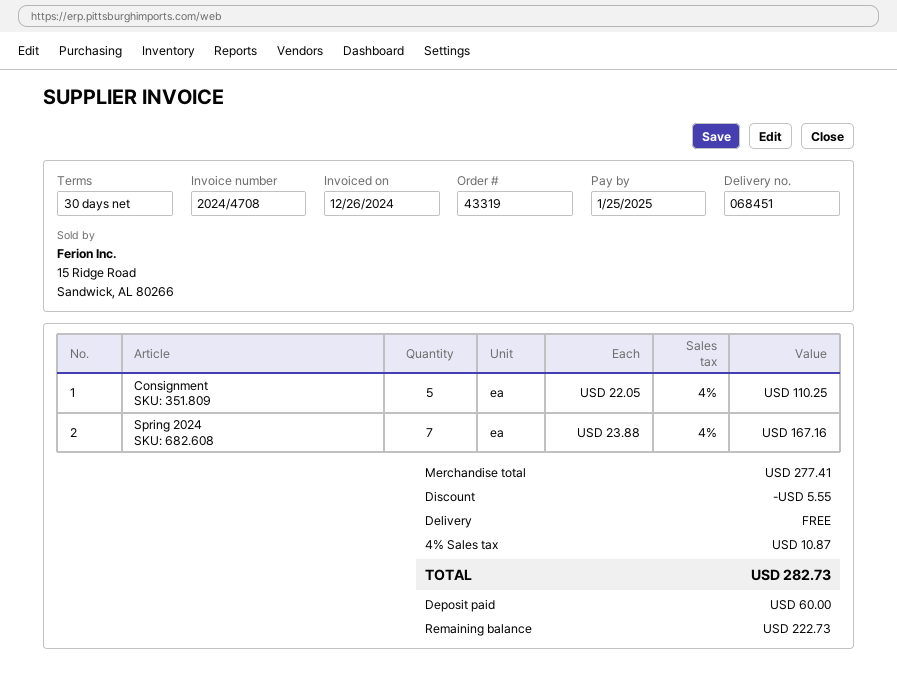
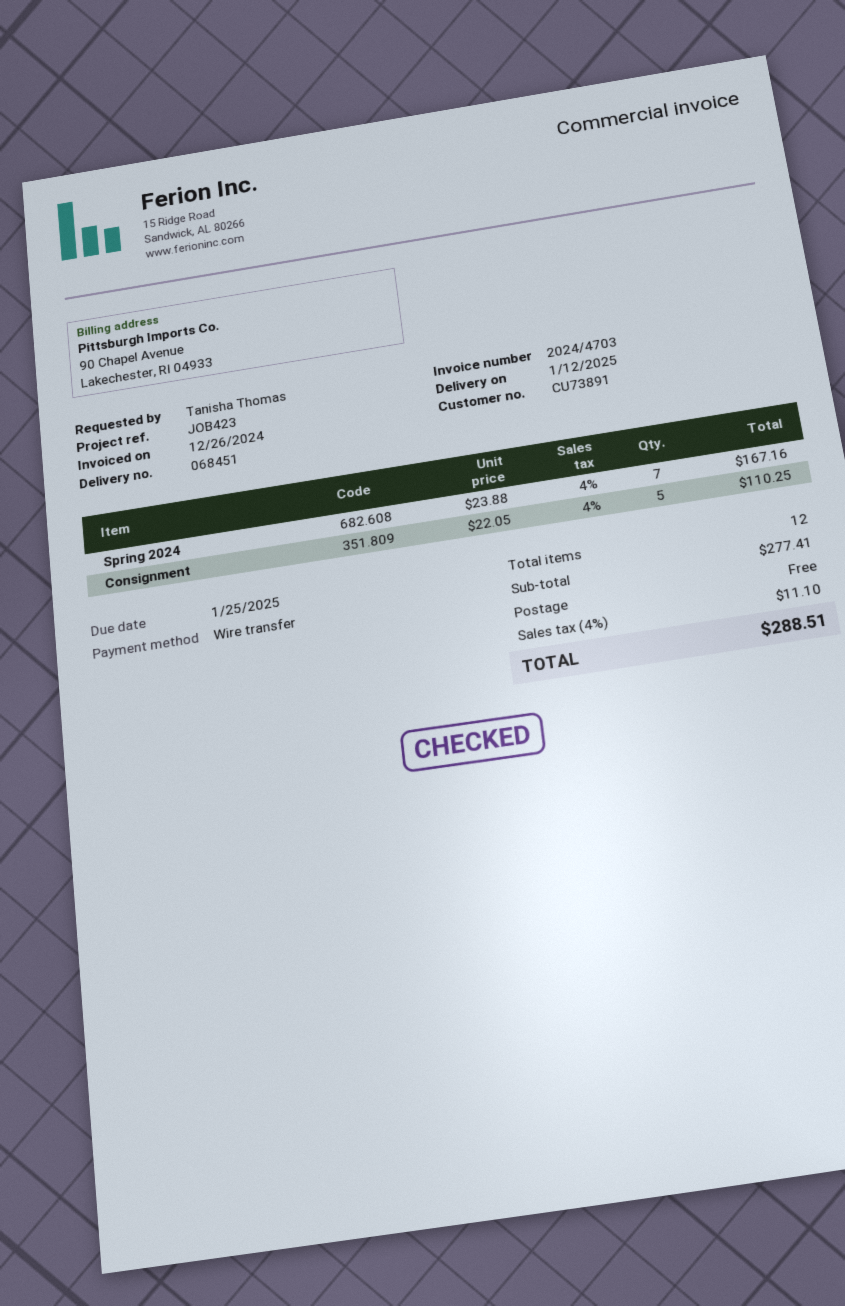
invoice number: 2024/4708 -> 2024/4703
discount: 5.55 -> none
tax: 4% = 10.87 -> 4% = 11.10
total: 282.73 -> 288.51

